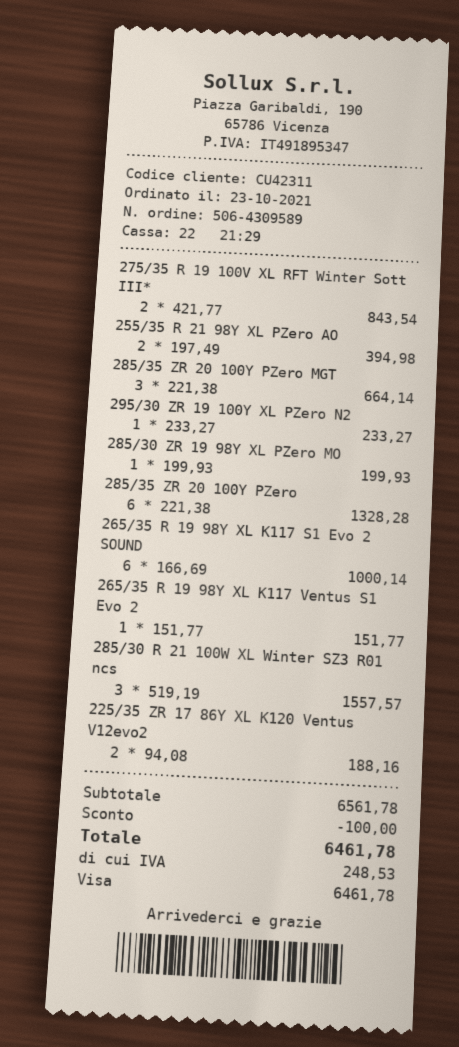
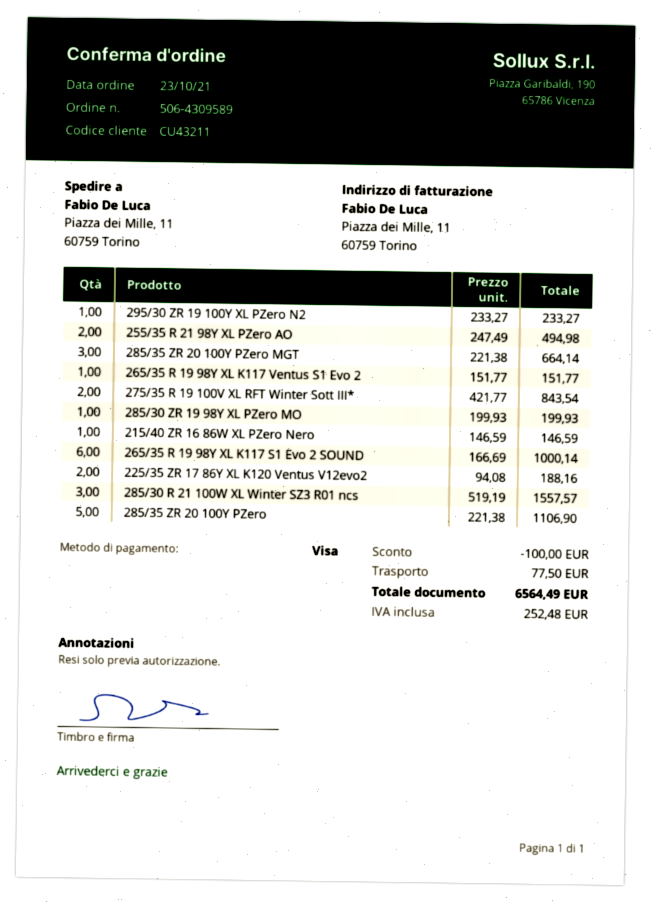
customer number: CU42311 -> CU43211
255/35 R 21 98Y XL PZero AO: 2 x 197.49 = 394.98 -> 2 x 247.49 = 494.98
285/35 ZR 20 100Y PZero: 6 x 221.38 = 1328.28 -> 5 x 221.38 = 1106.90
215/40 ZR 16 86W XL PZero Nero: none -> 1 x 146.59 = 146.59
shipping: none -> 77.50
tax: 248.53 -> 252.48
total: 6461.78 -> 6564.49

